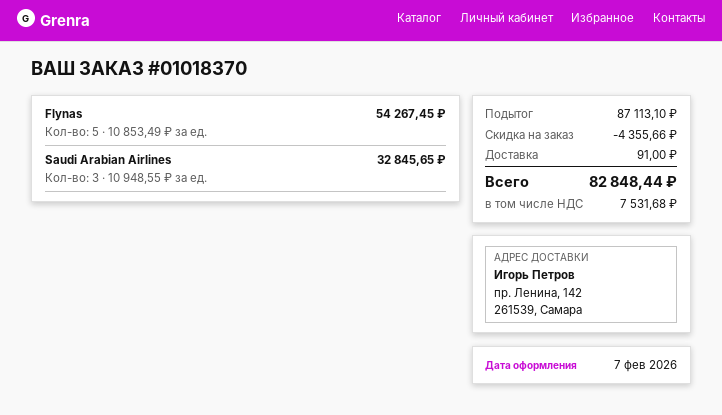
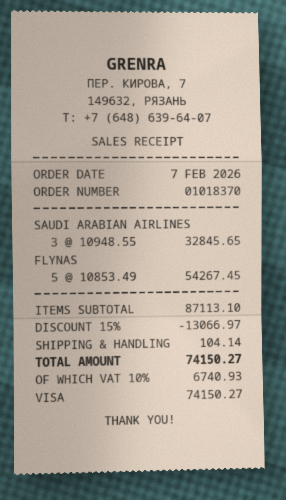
discount: 4355.66 -> 13066.97
shipping: 91.00 -> 104.14
tax: 7531.68 -> 6740.93
total: 82848.44 -> 74150.27

